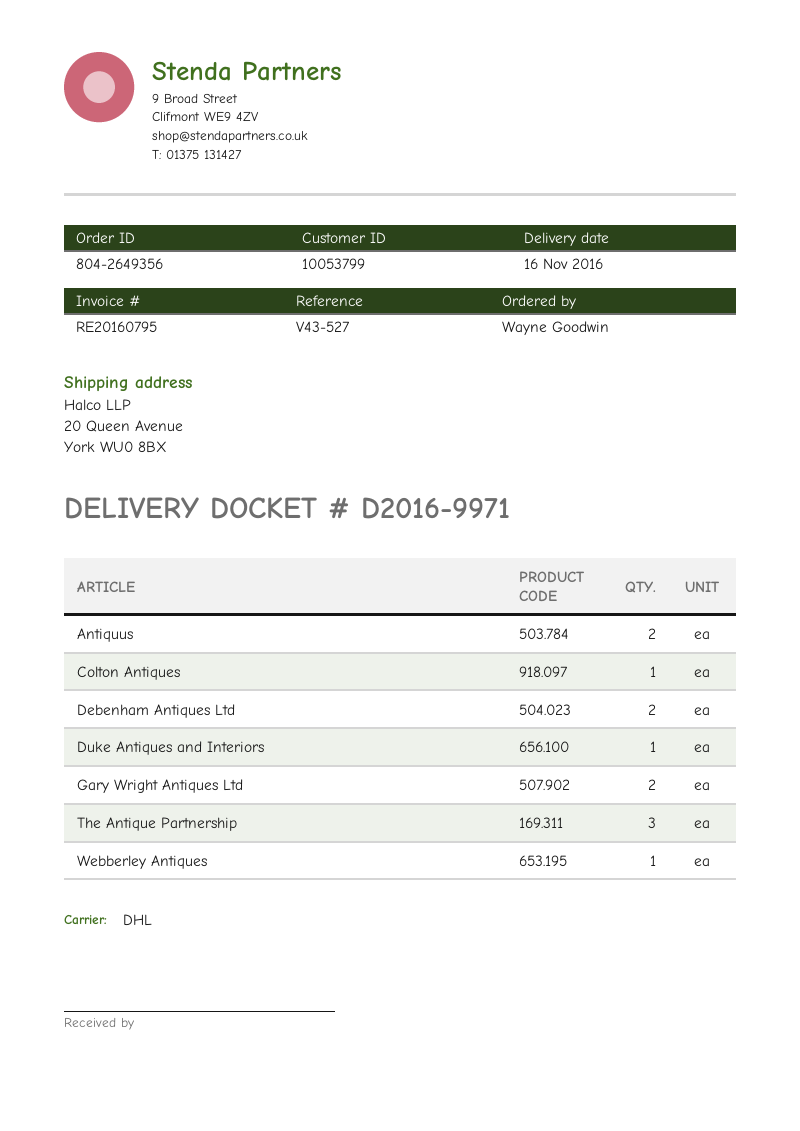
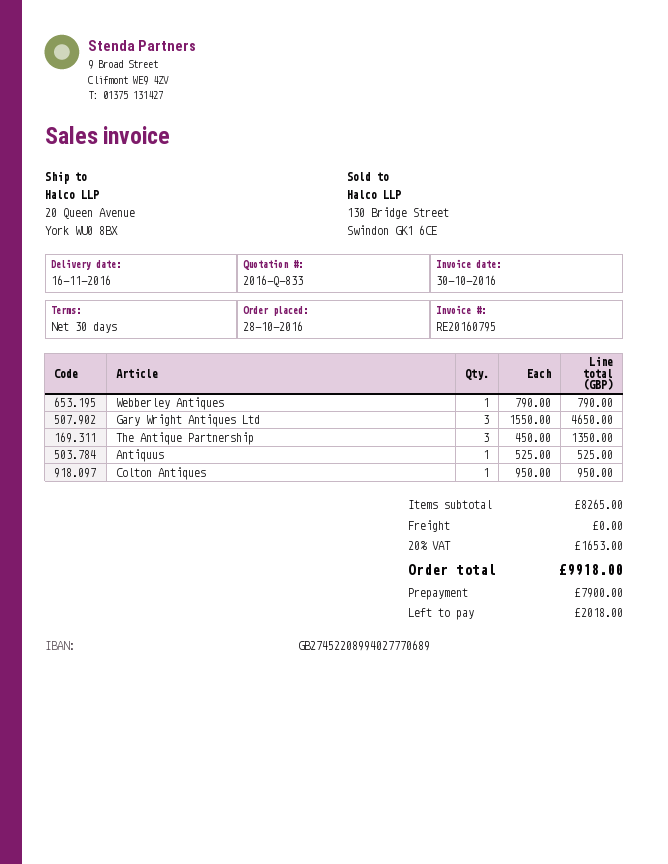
Antiquus: 2 -> 1
Debenham Antiques Ltd: 2 -> none
Duke Antiques and Interiors: 1 -> none
Gary Wright Antiques Ltd: 2 -> 3

